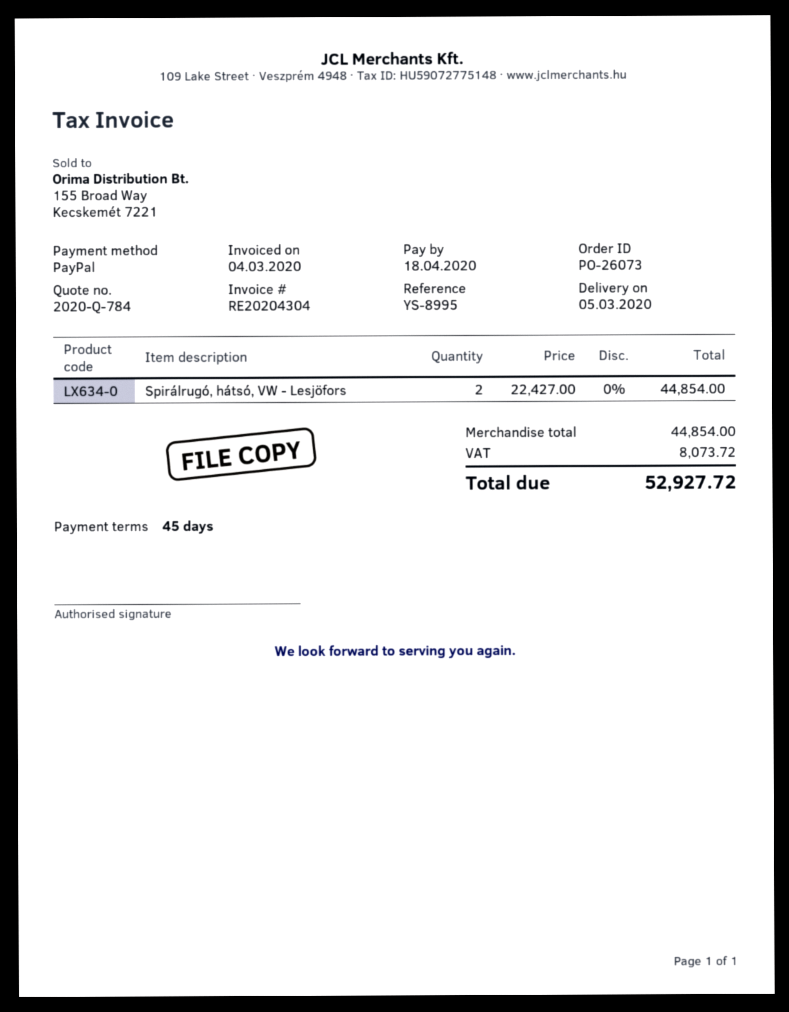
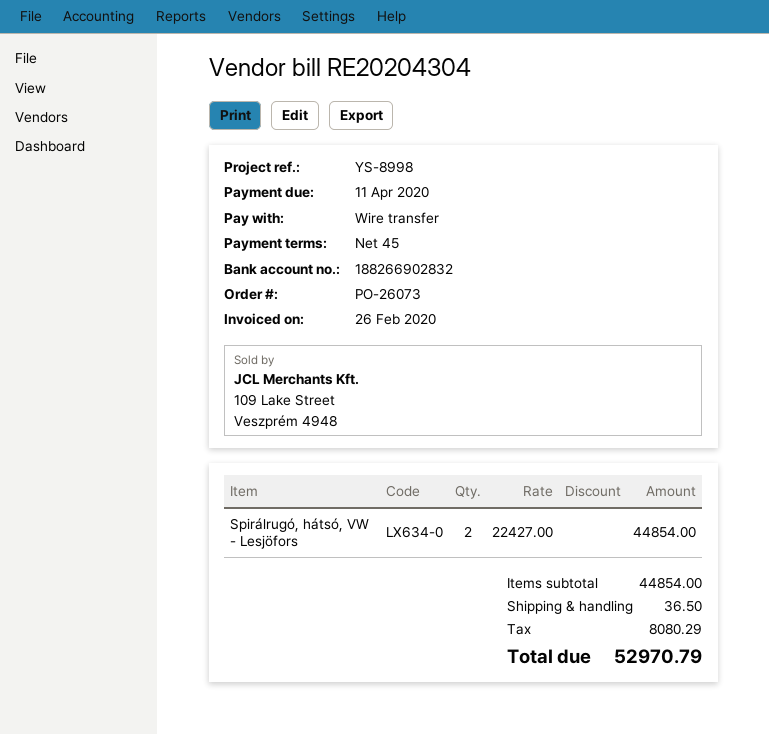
invoice date: 2020-03-04 -> 2020-02-26
due date: 2020-04-18 -> 2020-04-11
reference: YS-8995 -> YS-8998
payment method: PayPal -> bank transfer
shipping: none -> 36.50
tax: 8073.72 -> 8080.29
total: 52927.72 -> 52970.79

